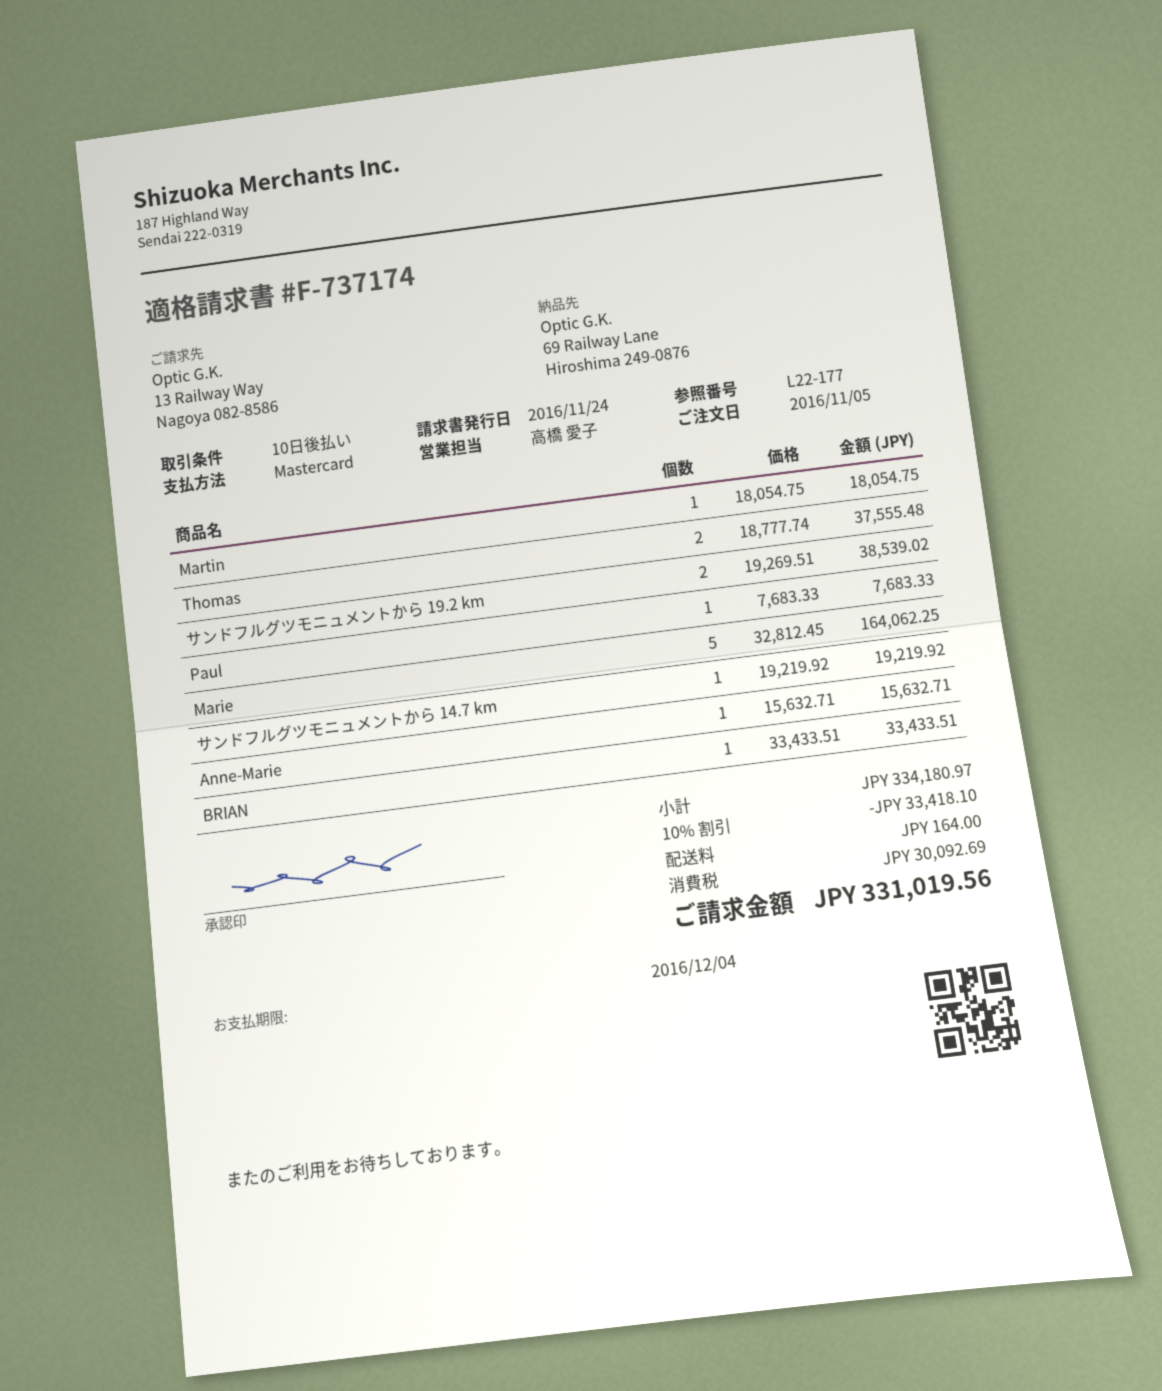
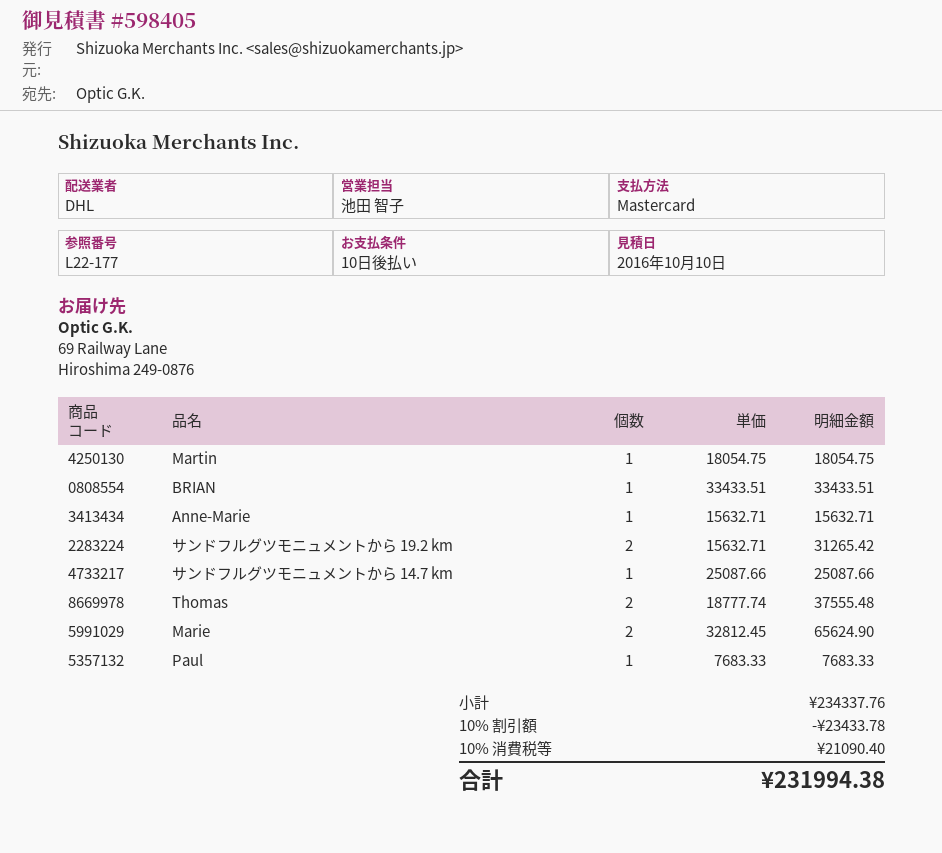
sales rep: 高橋 愛子 -> 池田 智子
サンドフルグツモニュメントから 19.2 km: 2 x 19269.51 = 38539.02 -> 2 x 15632.71 = 31265.42
Marie: 5 x 32812.45 = 164062.25 -> 2 x 32812.45 = 65624.90
サンドフルグツモニュメントから 14.7 km: 1 x 19219.92 = 19219.92 -> 1 x 25087.66 = 25087.66
subtotal: 334180.97 -> 234337.76
discount: 10% = 33418.10 -> 10% = 23433.78
shipping: 164.00 -> none
tax: 30092.69 -> 21090.40
total: 331019.56 -> 231994.38

